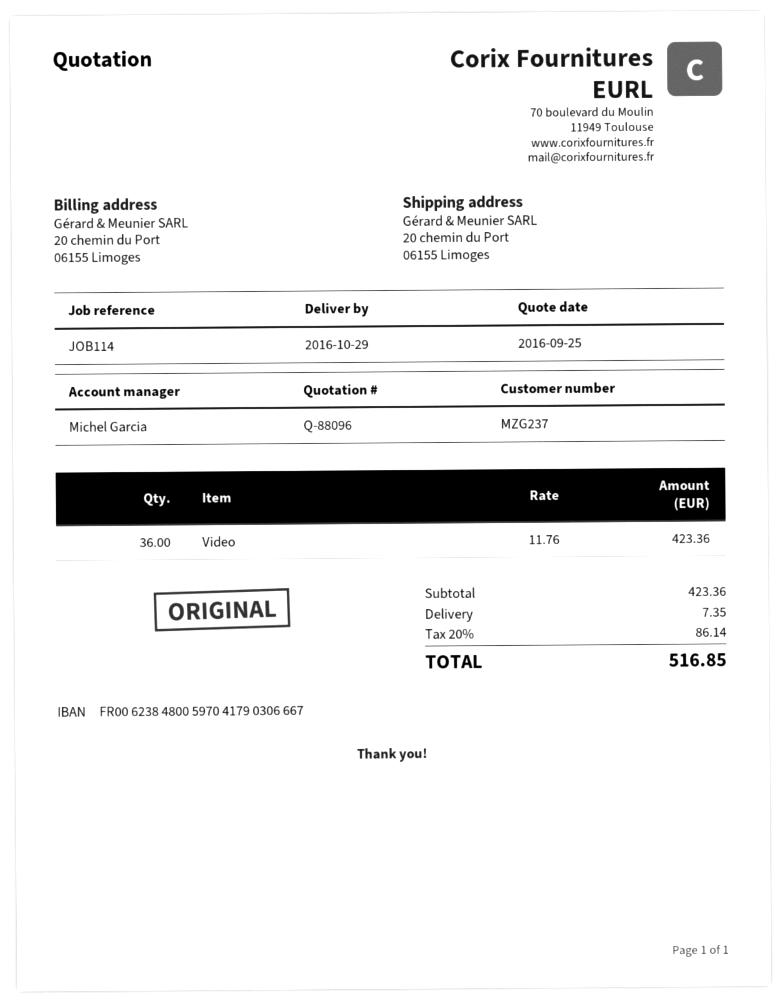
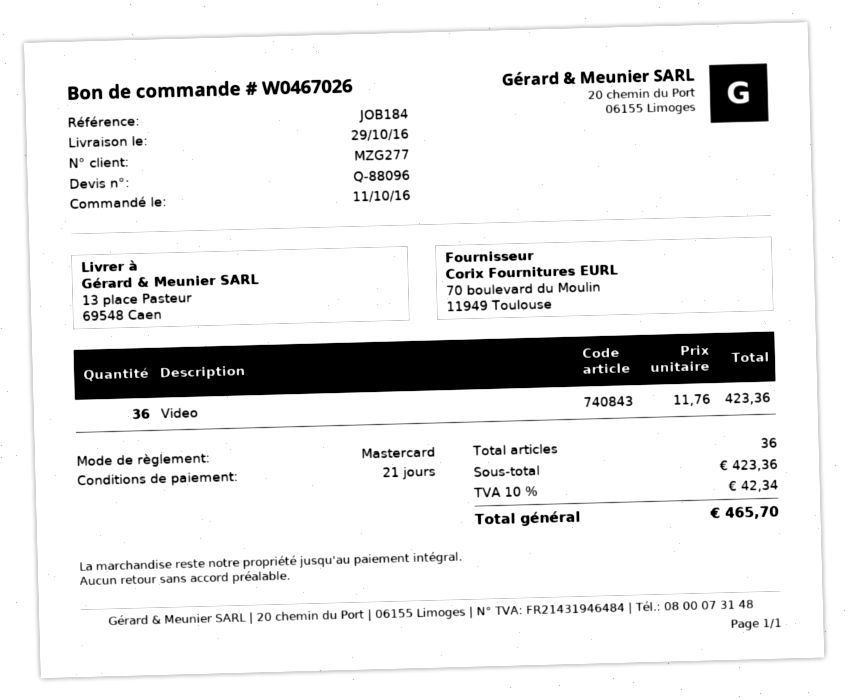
customer number: MZG237 -> MZG277
reference: JOB114 -> JOB184
ship to: 20 chemin du Port, 06155 Limoges -> 13 place Pasteur, 69548 Caen
shipping: 7.35 -> none
tax: 20% = 86.14 -> 10% = 42.34
total: 516.85 -> 465.70

